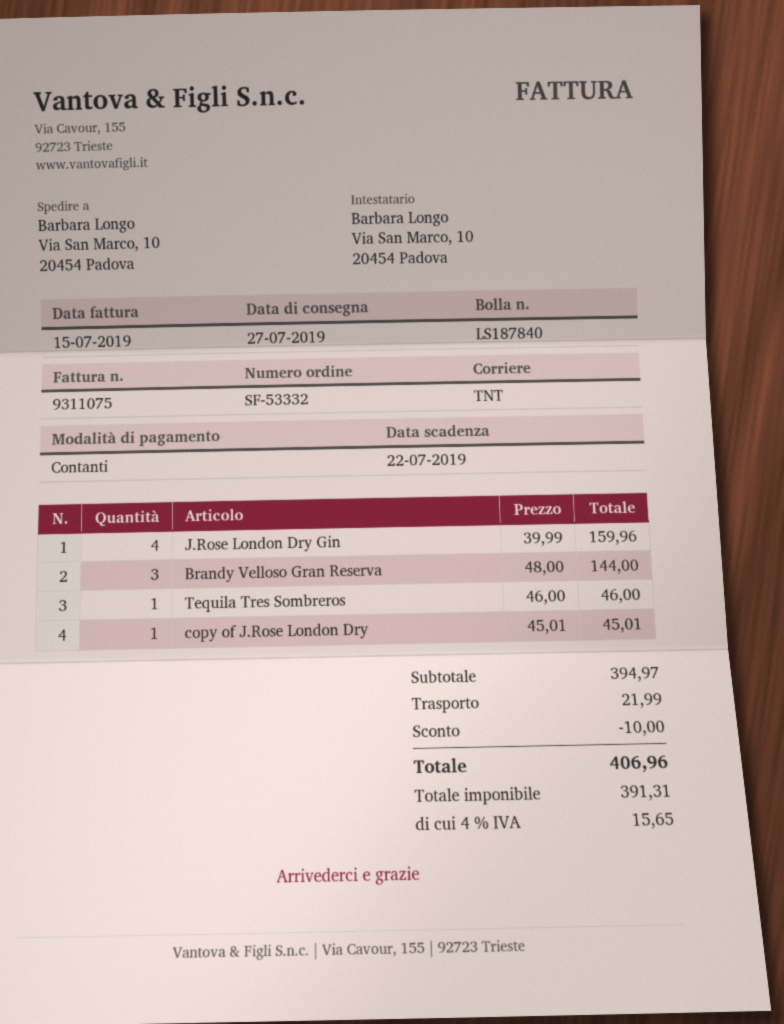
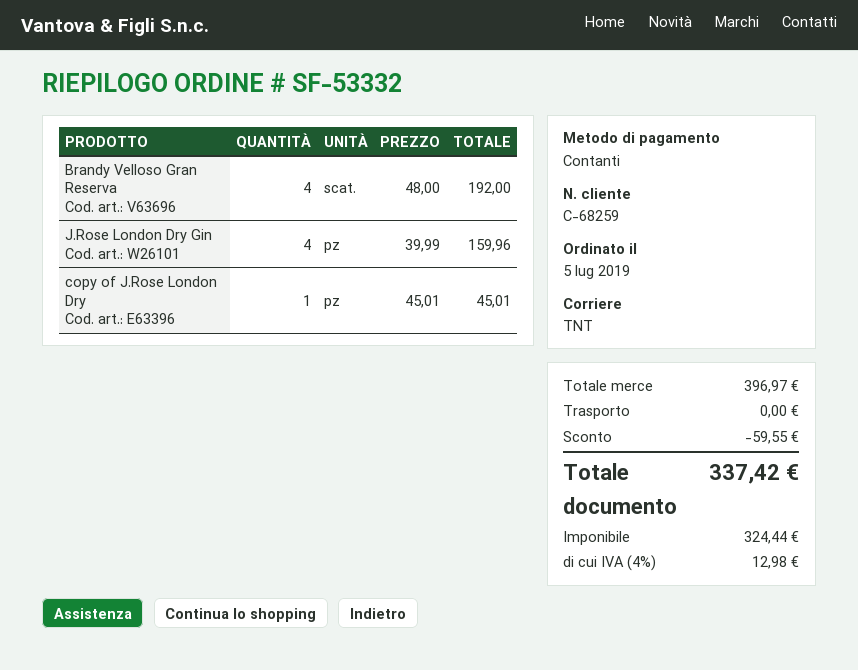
Brandy Velloso Gran Reserva: 3 x 48.00 = 144.00 -> 4 x 48.00 = 192.00
Tequila Tres Sombreros: 1 x 46.00 = 46.00 -> none
subtotal: 394.97 -> 396.97
discount: 10.00 -> 59.55
shipping: 21.99 -> 0.00
net: 391.31 -> 324.44
tax: 4% = 15.65 -> 4% = 12.98
total: 406.96 -> 337.42

